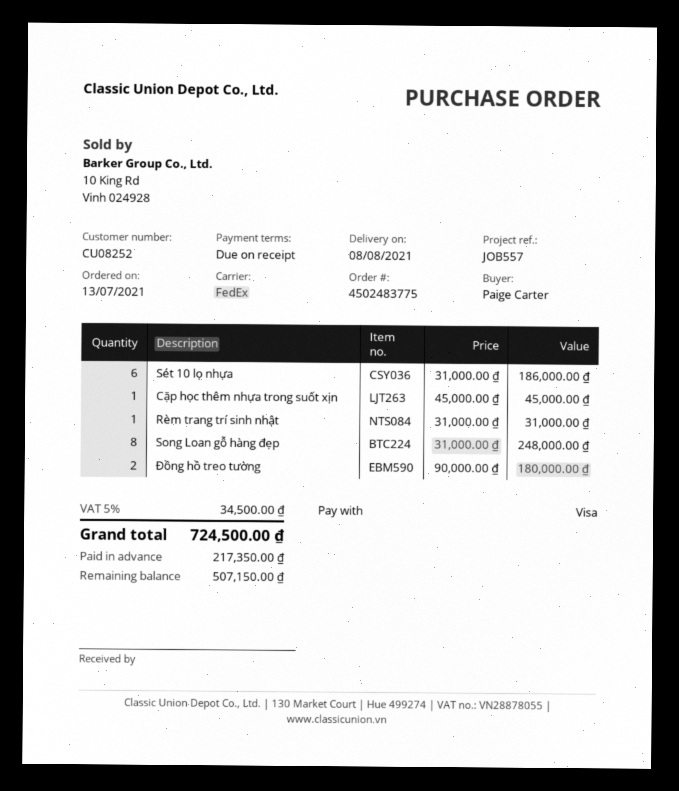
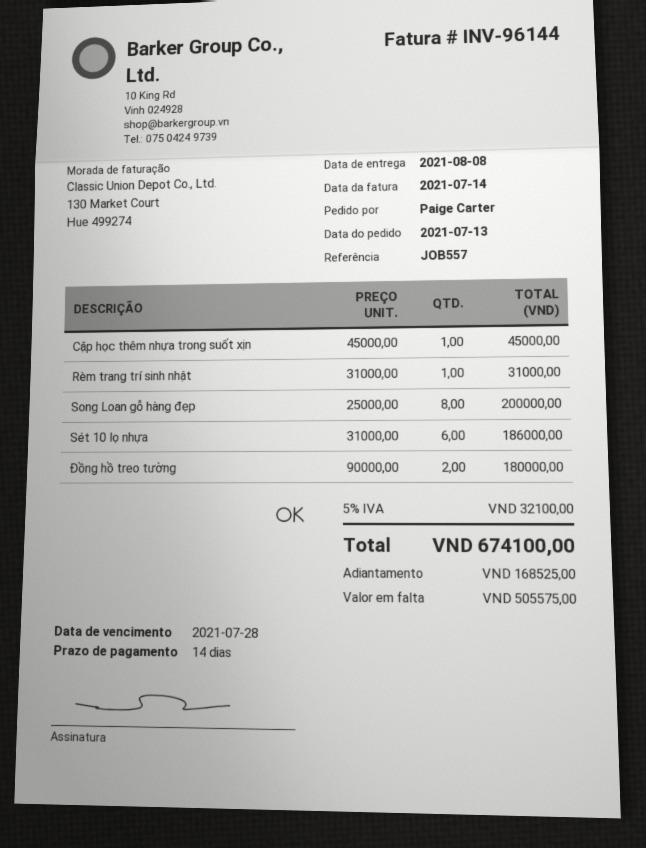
payment terms: on receipt -> 14 days
Song Loan gỗ hàng đẹp: 8 x 31000.00 = 248000.00 -> 8 x 25000.00 = 200000.00
tax: 5% = 34500.00 -> 5% = 32100.00
total: 724500.00 -> 674100.00
deposit: 217350.00 -> 168525.00
balance: 507150.00 -> 505575.00

